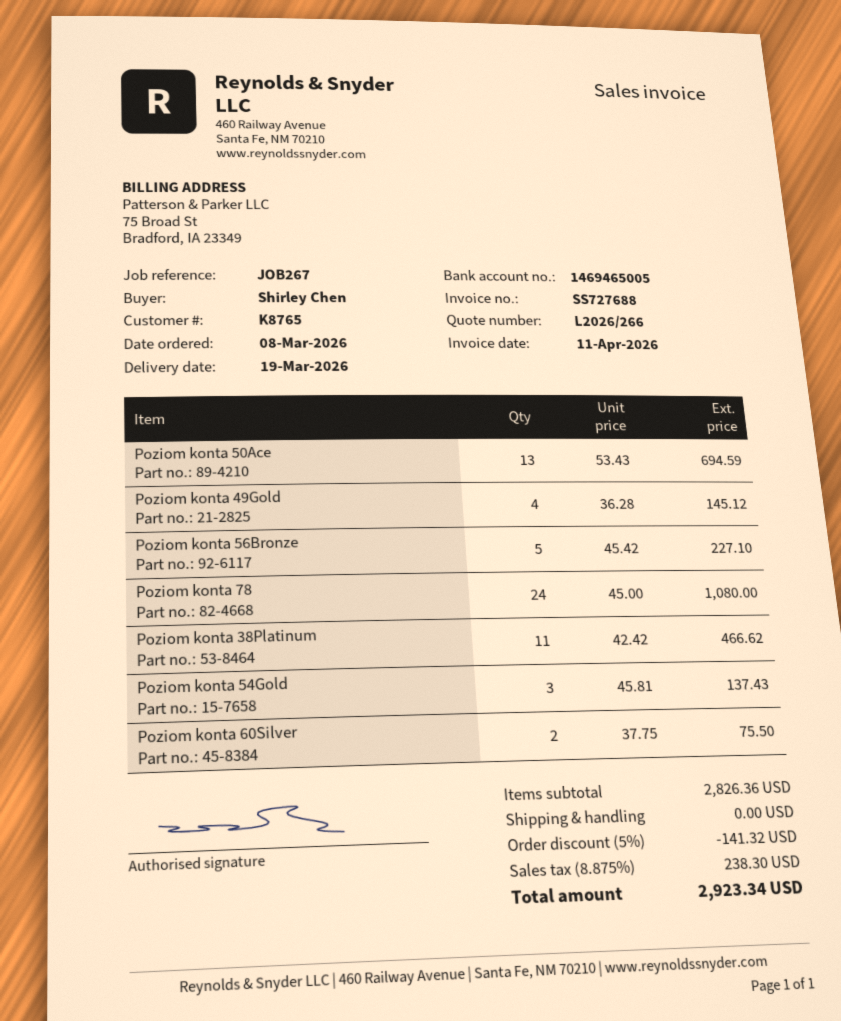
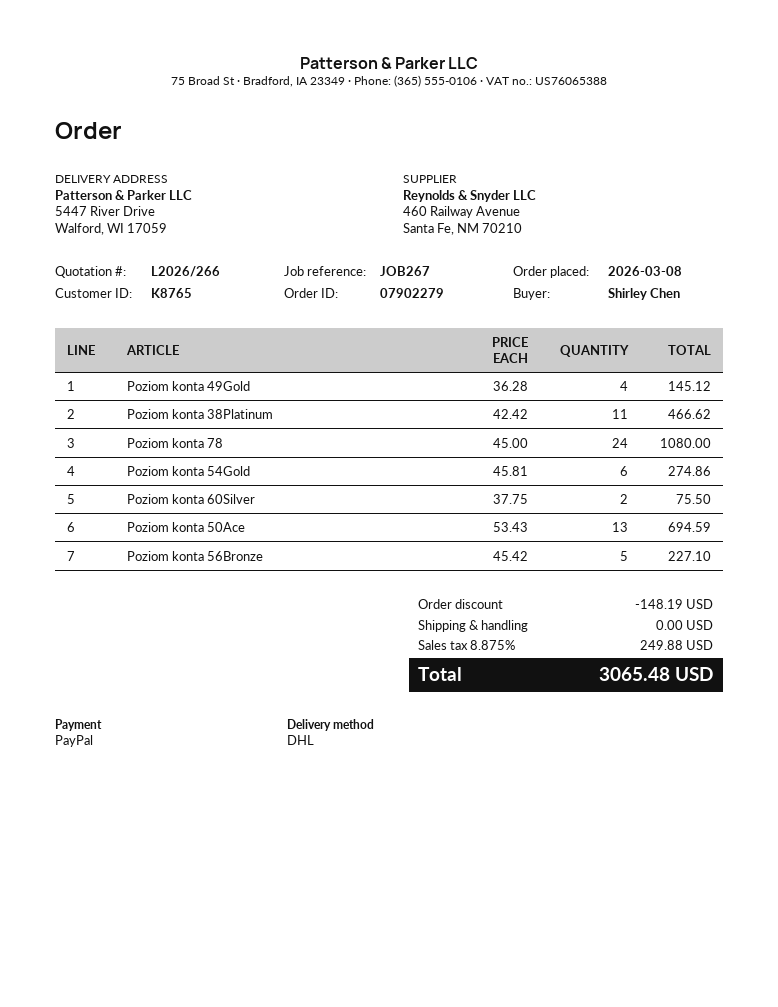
Poziom konta 54Gold: 3 x 45.81 = 137.43 -> 6 x 45.81 = 274.86
discount: 141.32 -> 148.19
tax: 8.875% = 238.30 -> 8.875% = 249.88
total: 2923.34 -> 3065.48

